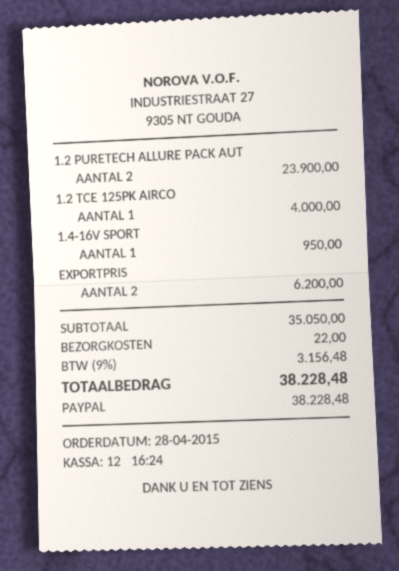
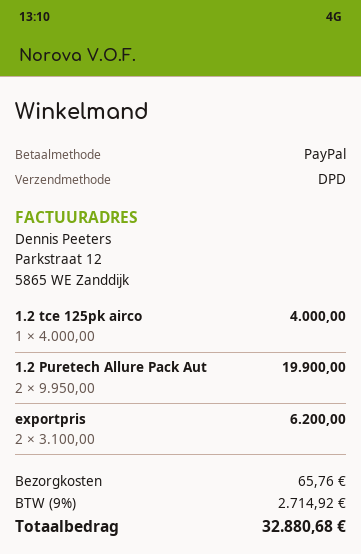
1.2 PURETECH ALLURE PACK AUT: 2 for 23900.00 -> 2 for 19900.00
1.4-16V SPORT: 1 for 950.00 -> none
shipping: 22.00 -> 65.76
tax: 9% = 3156.48 -> 9% = 2714.92
total: 38228.48 -> 32880.68

